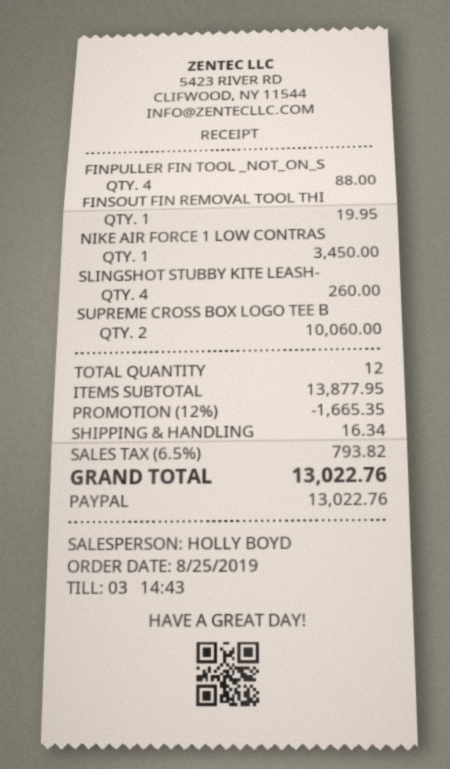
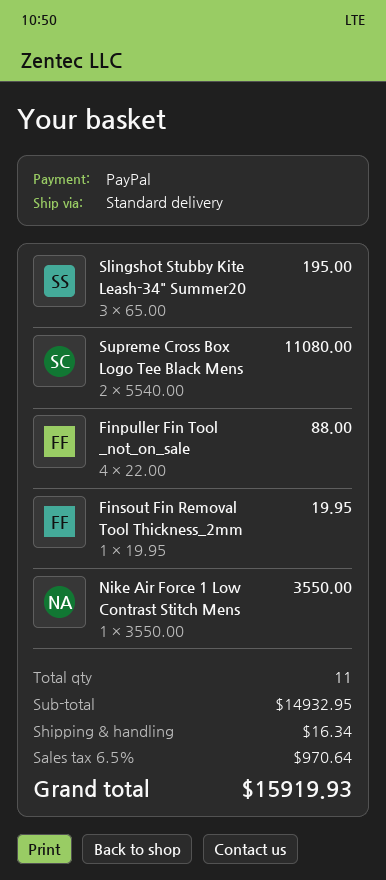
NIKE AIR FORCE 1 LOW CONTRAS: 1 for 3450.00 -> 1 for 3550.00
SLINGSHOT STUBBY KITE LEASH-: 4 for 260.00 -> 3 for 195.00
SUPREME CROSS BOX LOGO TEE B: 2 for 10060.00 -> 2 for 11080.00
total quantity: 12 -> 11
subtotal: 13877.95 -> 14932.95
discount: 12% = 1665.35 -> none
tax: 6.5% = 793.82 -> 6.5% = 970.64
total: 13022.76 -> 15919.93

